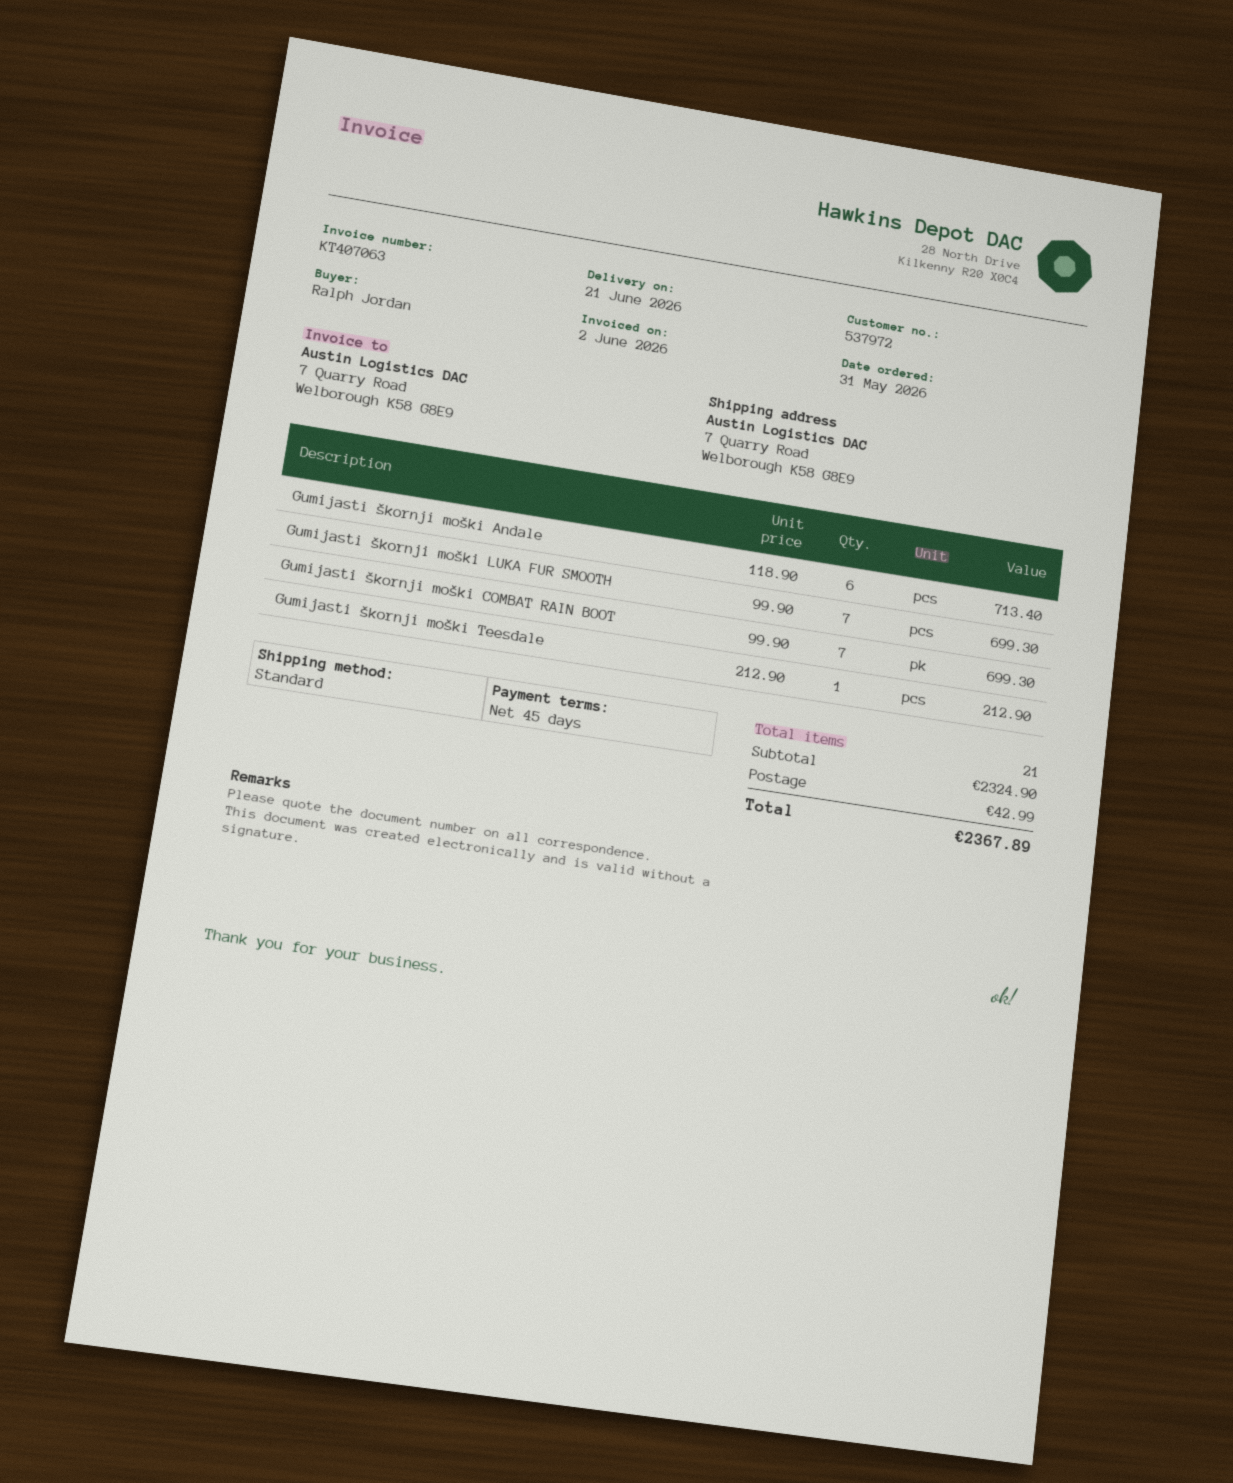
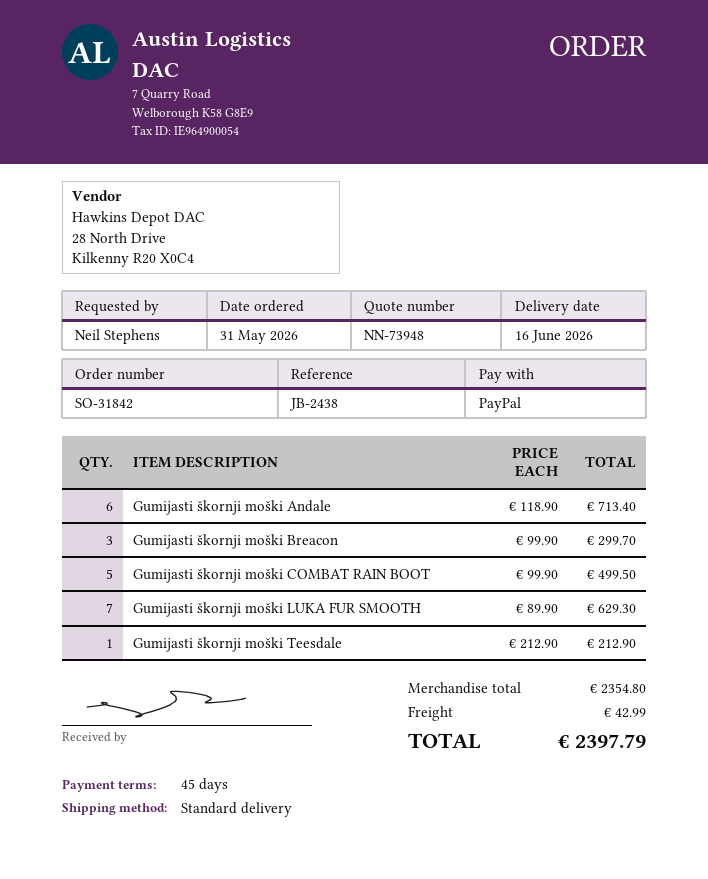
delivery date: 2026-06-21 -> 2026-06-16
ordered by: Ralph Jordan -> Neil Stephens
Gumijasti škornji moški LUKA FUR SMOOTH: 7 x 99.90 = 699.30 -> 7 x 89.90 = 629.30
Gumijasti škornji moški COMBAT RAIN BOOT: 7 x 99.90 = 699.30 -> 5 x 99.90 = 499.50
Gumijasti škornji moški Breacon: none -> 3 x 99.90 = 299.70
subtotal: 2324.90 -> 2354.80
total: 2367.89 -> 2397.79

